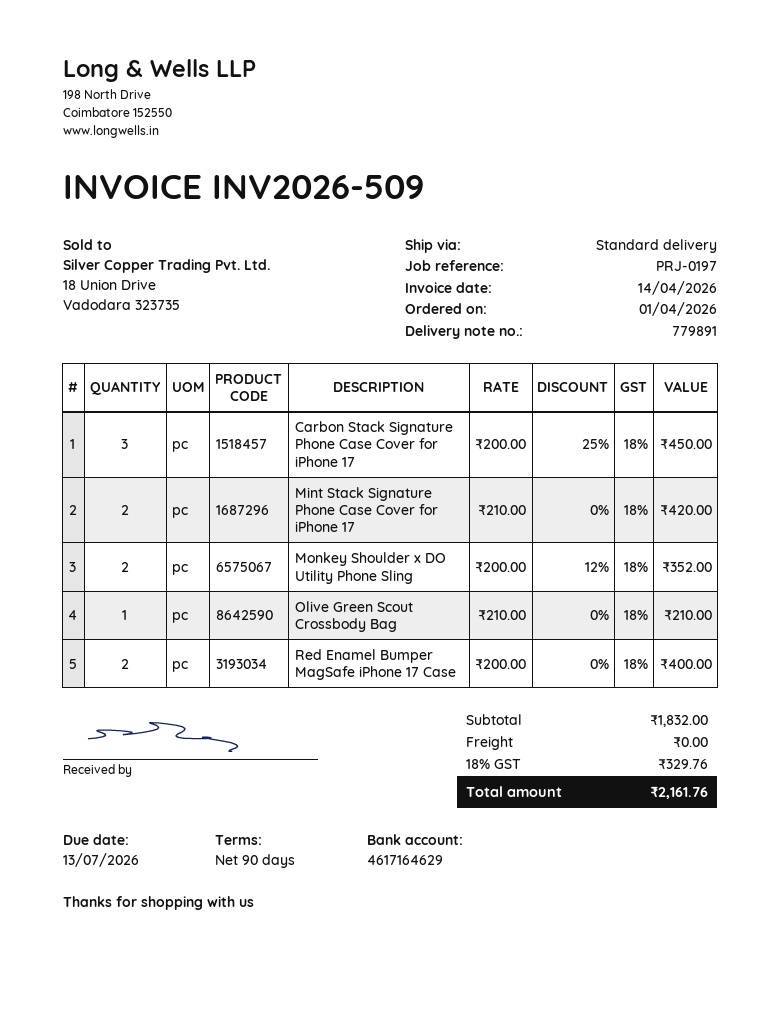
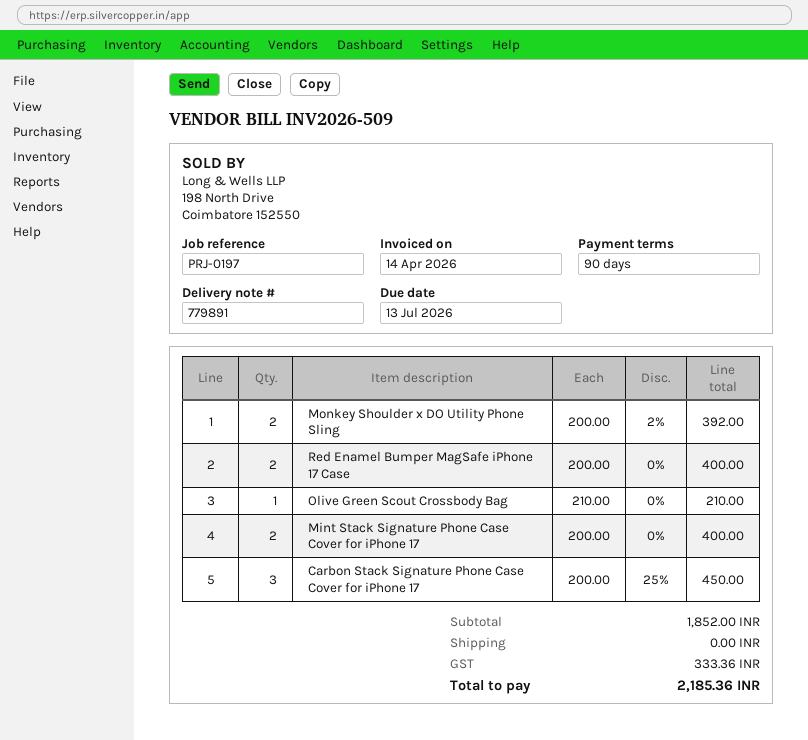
Mint Stack Signature Phone Case Cover for iPhone 17: 2 x 210.00 = 420.00 -> 2 x 200.00 = 400.00
Monkey Shoulder x DO Utility Phone Sling: 2 x 200.00 - 12% = 352.00 -> 2 x 200.00 - 2% = 392.00
subtotal: 1832.00 -> 1852.00
tax: 329.76 -> 333.36
total: 2161.76 -> 2185.36

